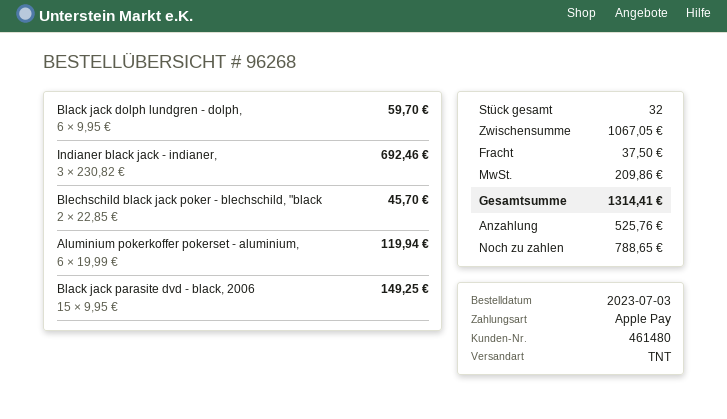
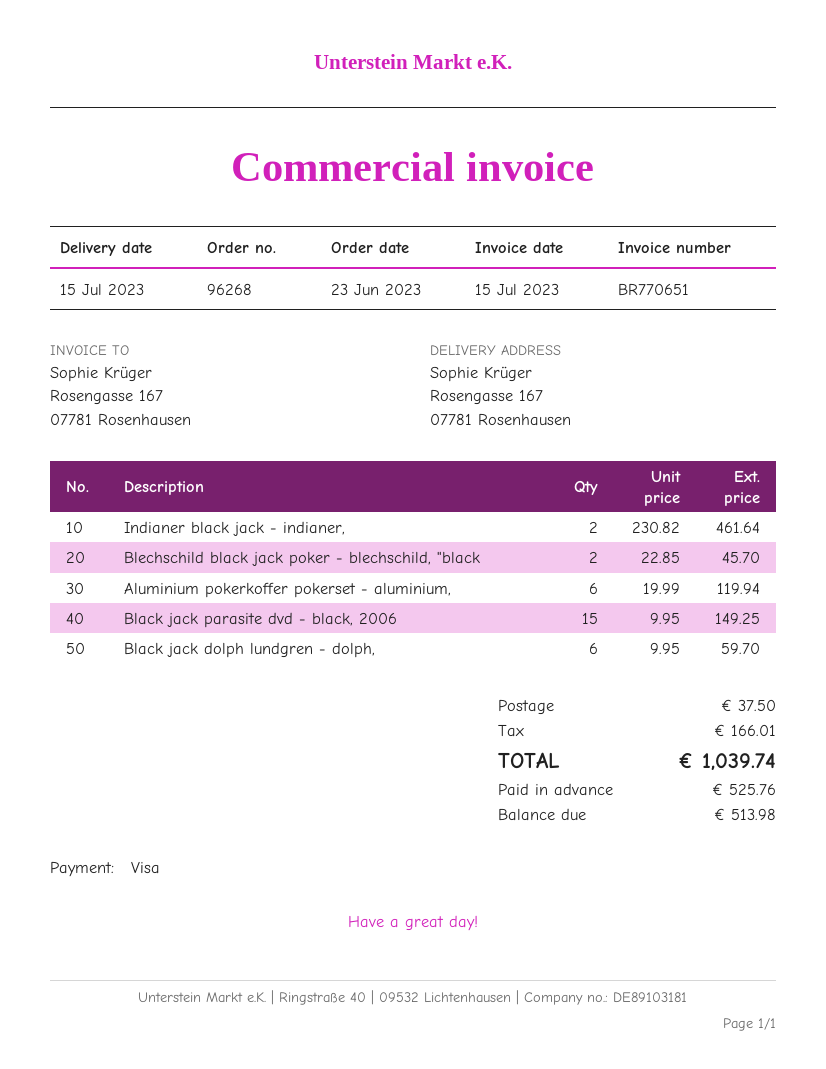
order date: 2023-07-03 -> 2023-06-23
payment method: Apple Pay -> Visa
Indianer black jack - indianer,: 3 x 230.82 = 692.46 -> 2 x 230.82 = 461.64
tax: 209.86 -> 166.01
total: 1314.41 -> 1039.74
balance: 788.65 -> 513.98

